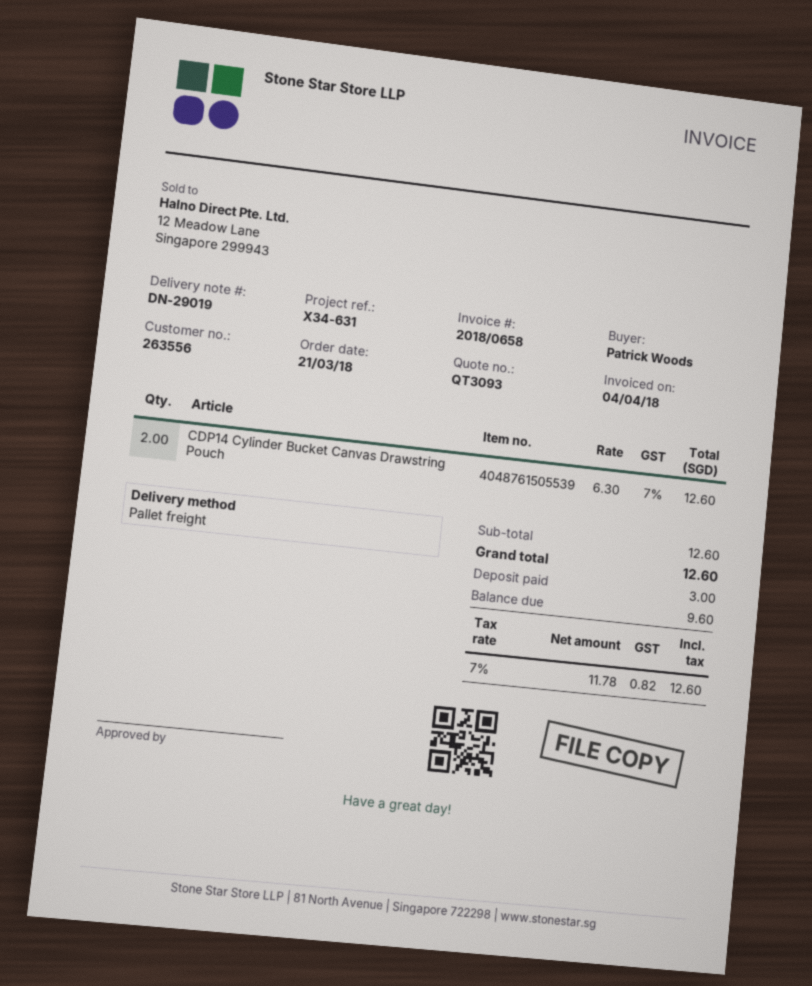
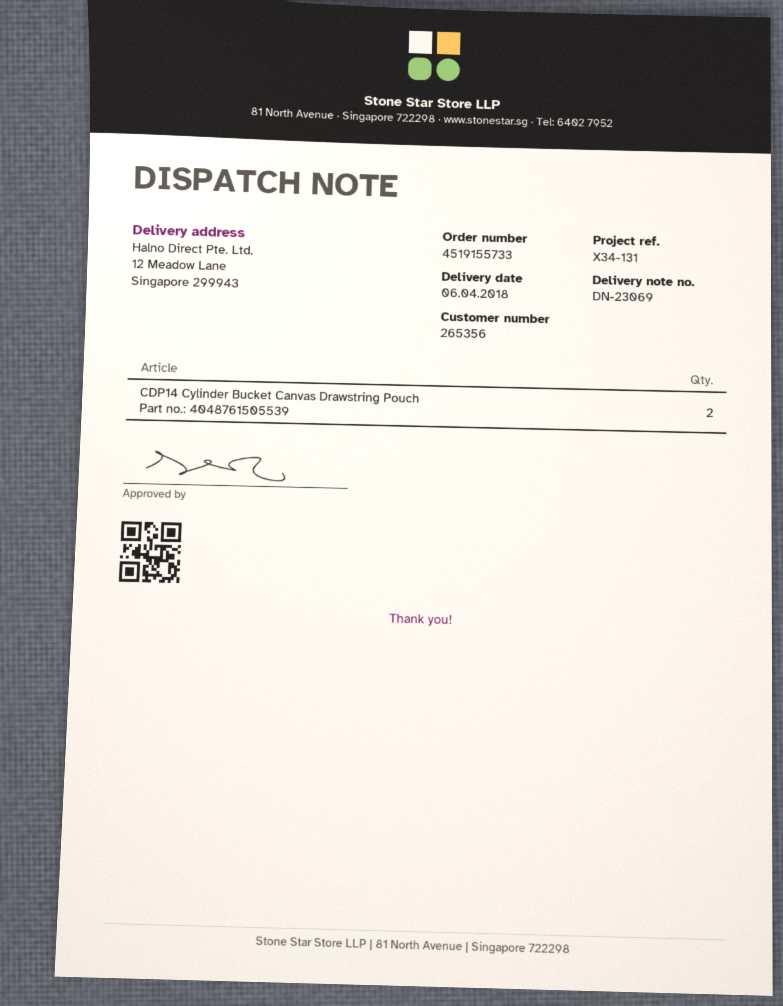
delivery note number: DN-29019 -> DN-23069
customer number: 263556 -> 265356
reference: X34-631 -> X34-131

